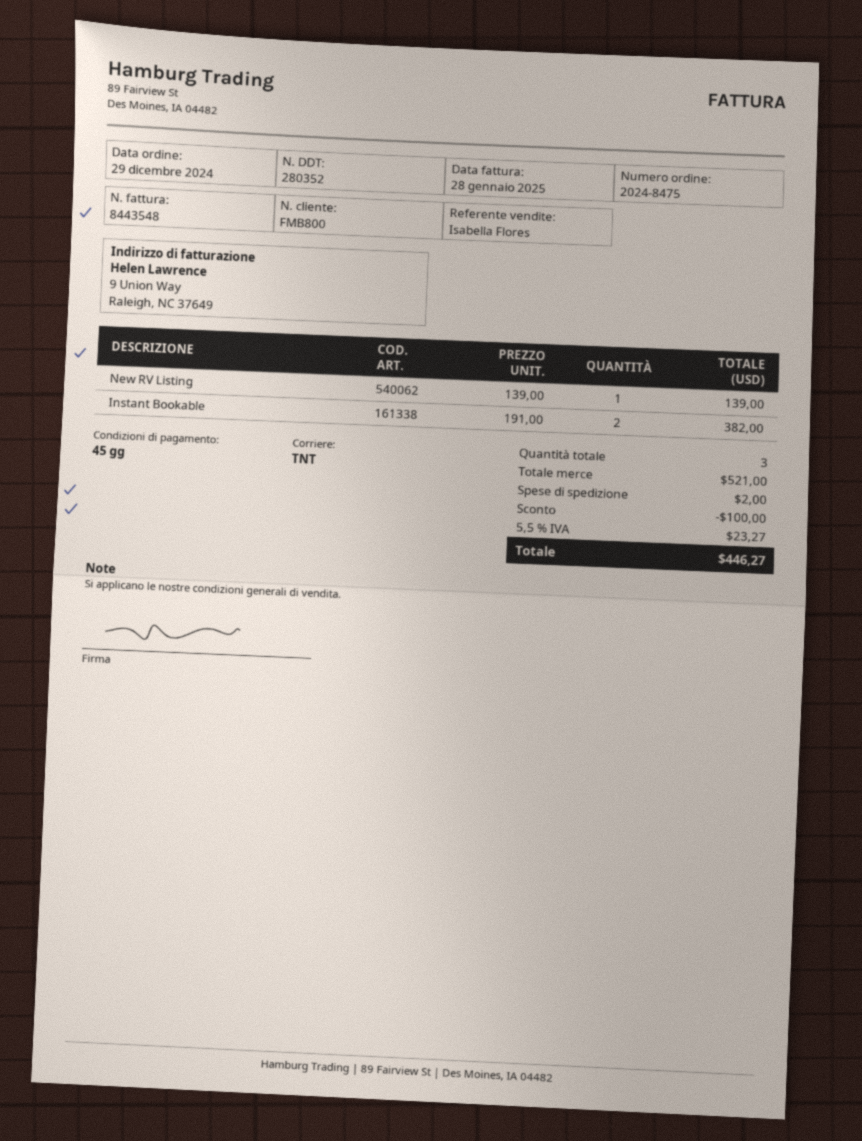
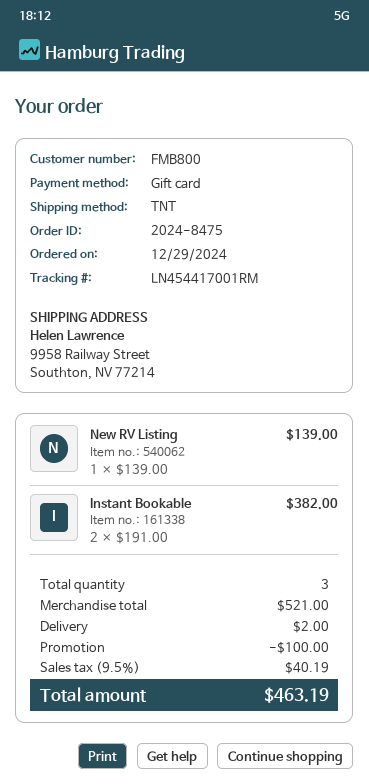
tax: 5.5% = 23.27 -> 9.5% = 40.19
total: 446.27 -> 463.19

